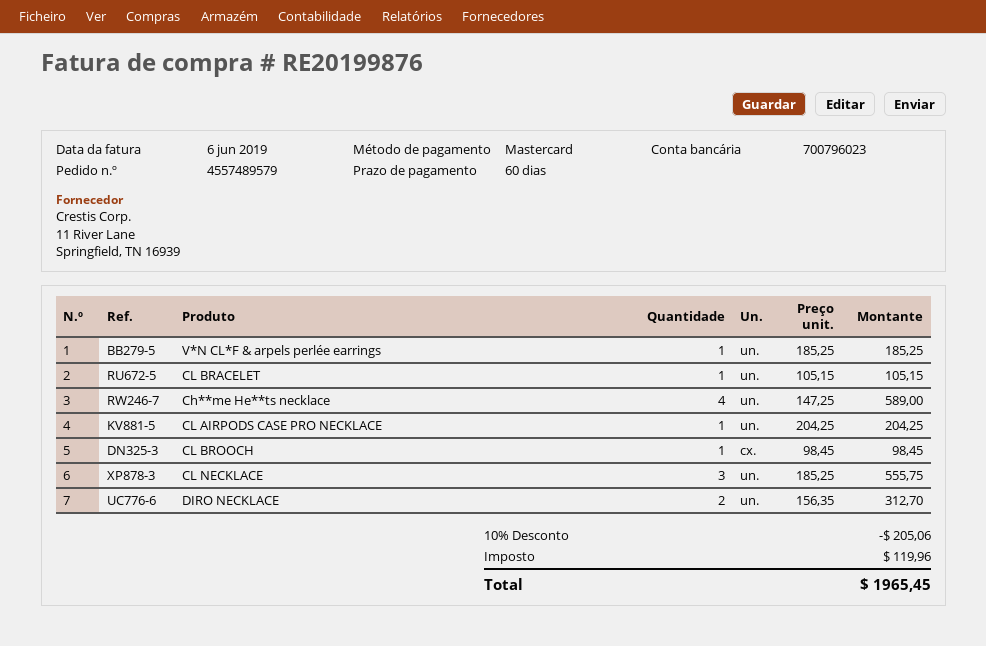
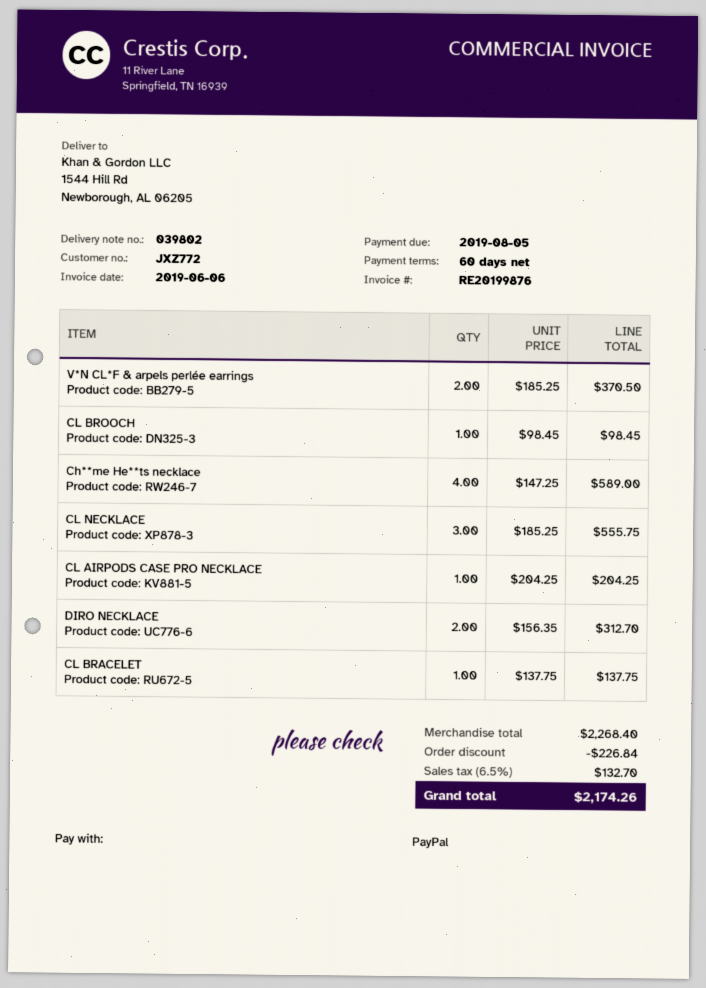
payment method: Mastercard -> PayPal
V*N CL*F & arpels perlée earrings: 1 x 185.25 = 185.25 -> 2 x 185.25 = 370.50
CL BRACELET: 1 x 105.15 = 105.15 -> 1 x 137.75 = 137.75
discount: 205.06 -> 226.84
tax: 119.96 -> 132.70
total: 1965.45 -> 2174.26

